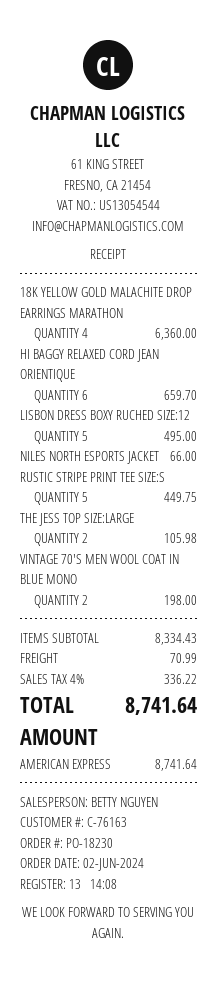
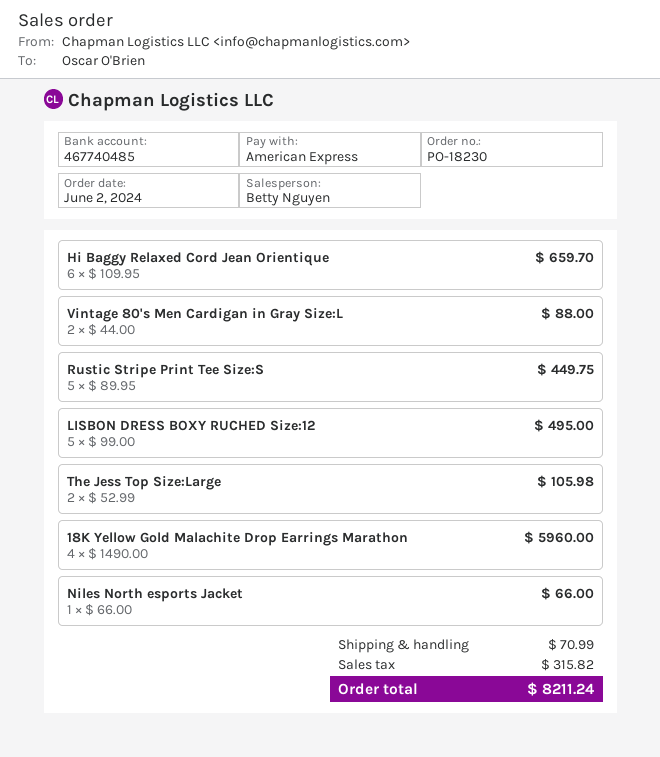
18K YELLOW GOLD MALACHITE DROP EARRINGS MARATHON: 4 for 6360.00 -> 4 for 5960.00
VINTAGE 70'S MEN WOOL COAT IN BLUE MONO: 2 for 198.00 -> none
Vintage 80's Men Cardigan in Gray Size:L: none -> 2 for 88.00
tax: 336.22 -> 315.82
total: 8741.64 -> 8211.24

